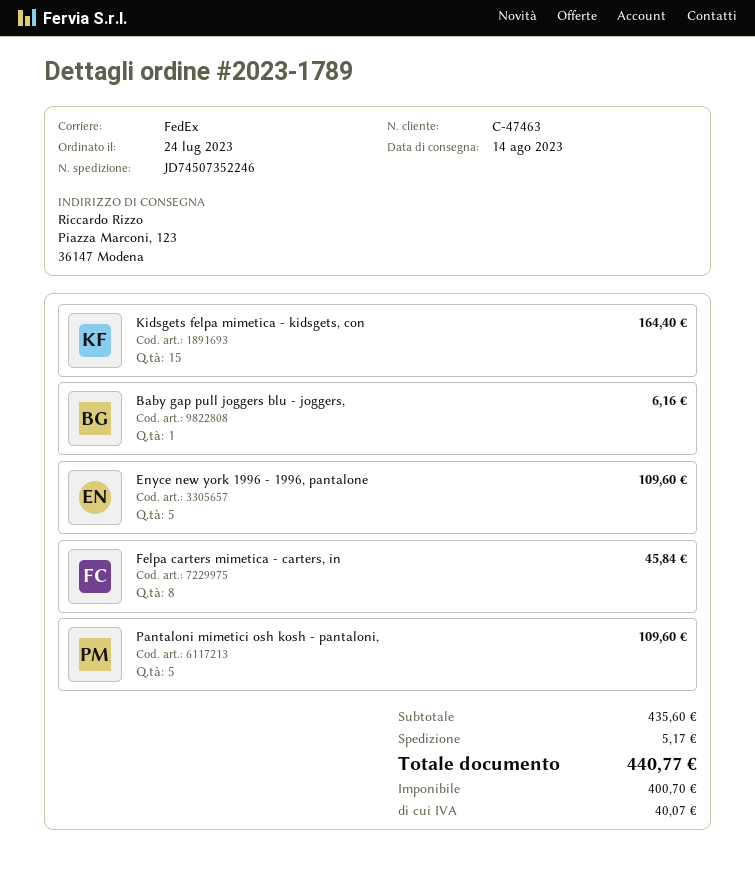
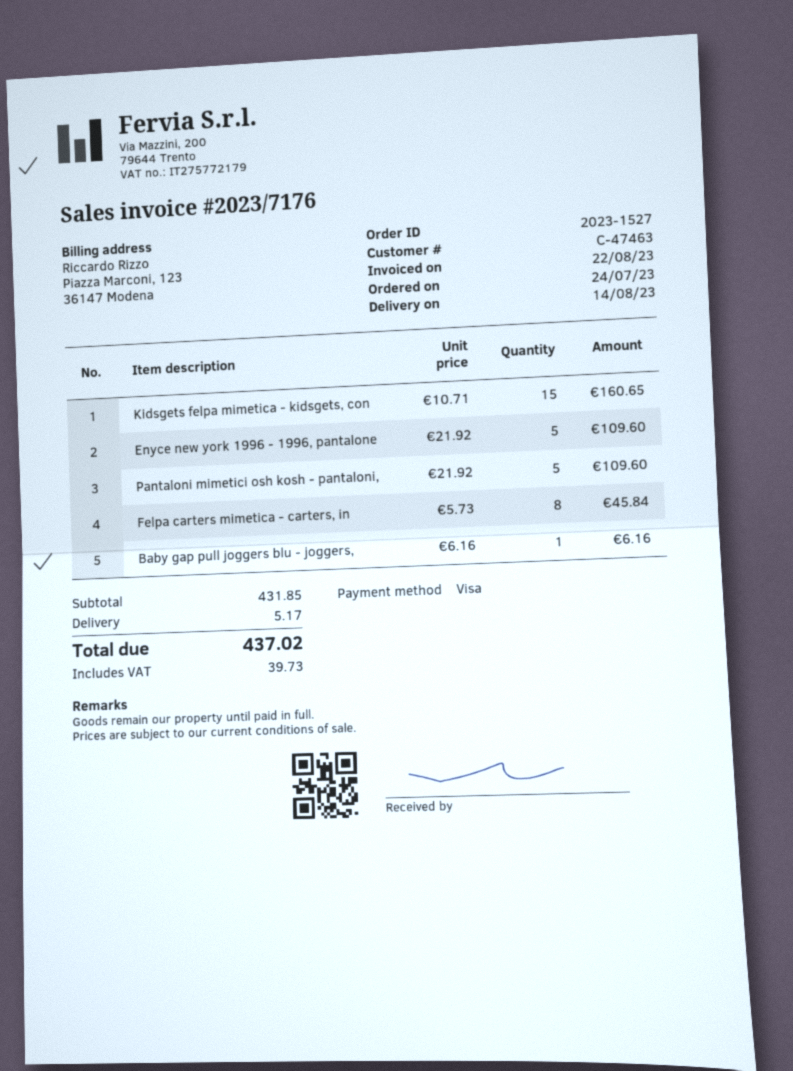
order number: 2023-1789 -> 2023-1527
Kidsgets felpa mimetica - kidsgets, con: 15 for 164.40 -> 15 for 160.65
subtotal: 435.60 -> 431.85
tax: 40.07 -> 39.73
total: 440.77 -> 437.02

